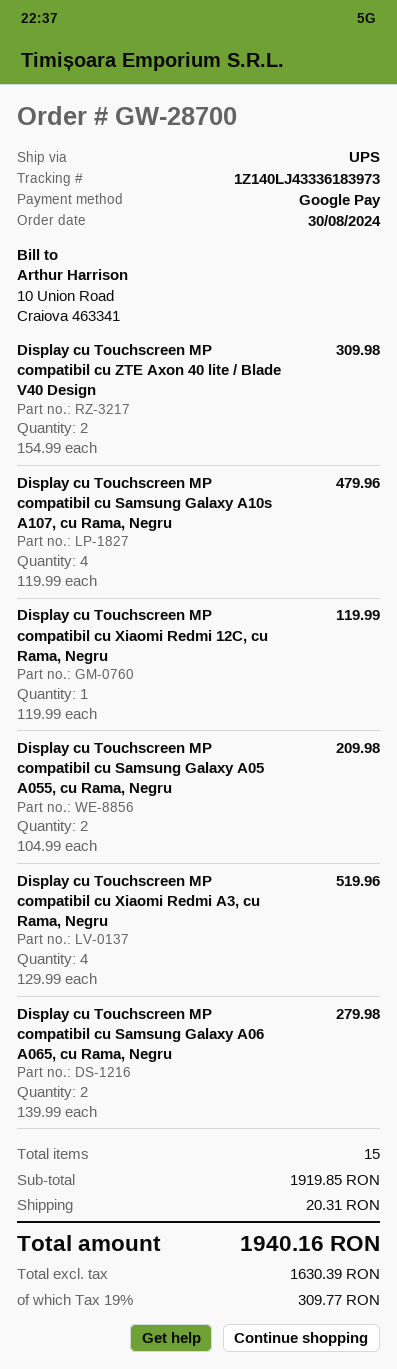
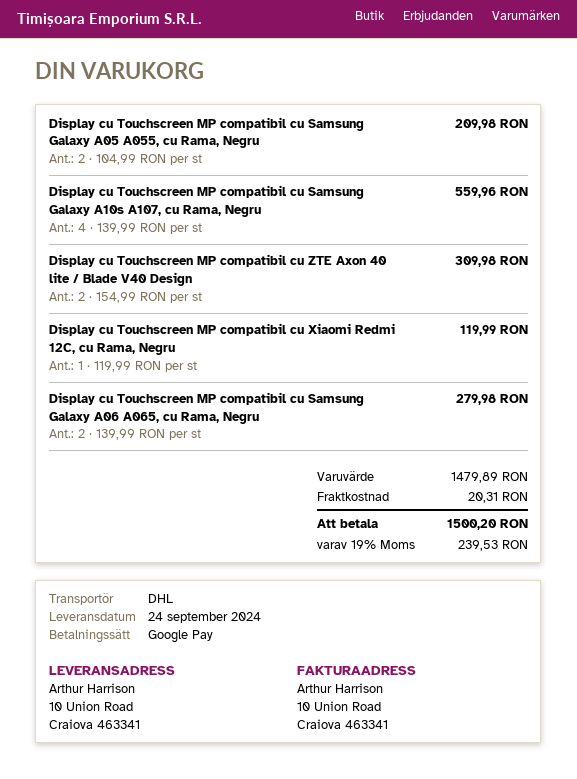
shipping method: UPS -> DHL
Display cu Touchscreen MP compatibil cu Samsung Galaxy A10s A107, cu Rama, Negru: 4 x 119.99 = 479.96 -> 4 x 139.99 = 559.96
Display cu Touchscreen MP compatibil cu Xiaomi Redmi A3, cu Rama, Negru: 4 x 129.99 = 519.96 -> none
subtotal: 1919.85 -> 1479.89
tax: 19% = 309.77 -> 19% = 239.53
total: 1940.16 -> 1500.20

